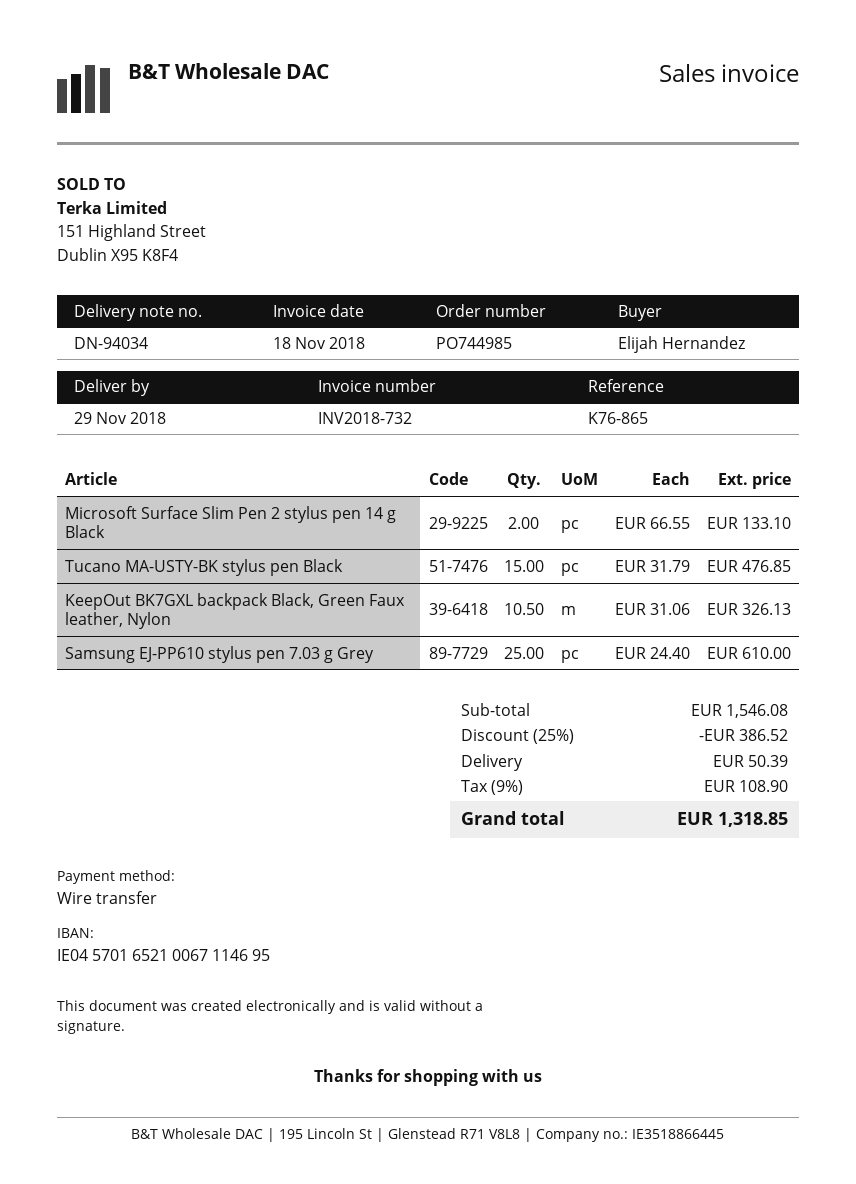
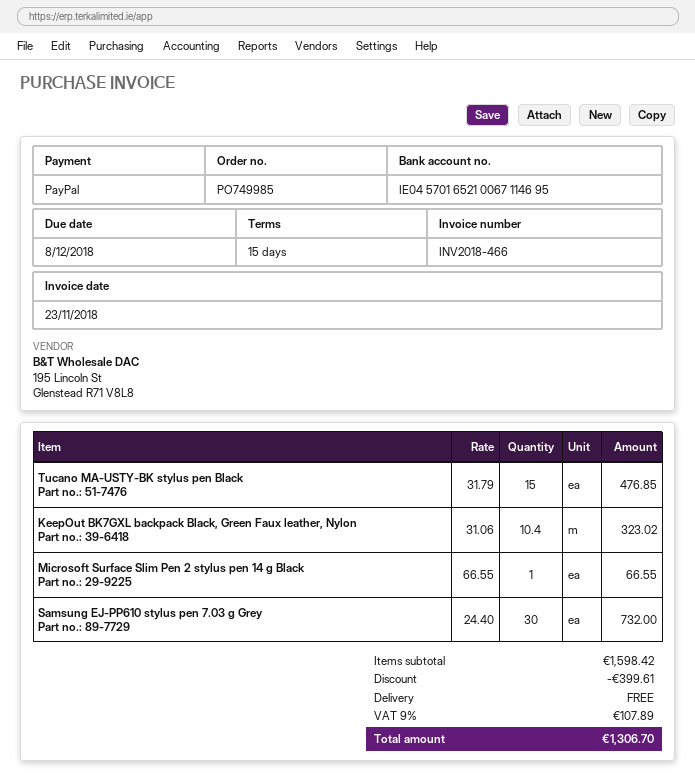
order number: PO744985 -> PO749985
invoice number: INV2018-732 -> INV2018-466
invoice date: 2018-11-18 -> 2018-11-23
payment method: bank transfer -> PayPal
Microsoft Surface Slim Pen 2 stylus pen 14 g Black: 2 x 66.55 = 133.10 -> 1 x 66.55 = 66.55
KeepOut BK7GXL backpack Black, Green Faux leather, Nylon: 10.5 x 31.06 = 326.13 -> 10.4 x 31.06 = 323.02
Samsung EJ-PP610 stylus pen 7.03 g Grey: 25 x 24.40 = 610.00 -> 30 x 24.40 = 732.00
subtotal: 1546.08 -> 1598.42
discount: 386.52 -> 399.61
shipping: 50.39 -> 0.00
tax: 9% = 108.90 -> 9% = 107.89
total: 1318.85 -> 1306.70

